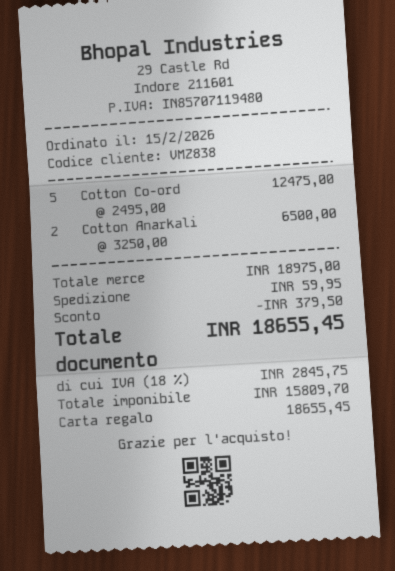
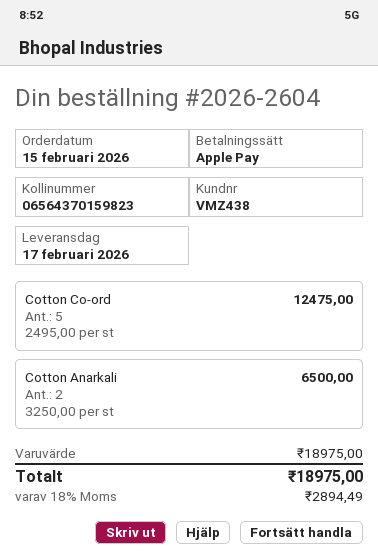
customer number: VMZ838 -> VMZ438
payment method: gift card -> Apple Pay
discount: 379.50 -> none
shipping: 59.95 -> none
tax: 18% = 2845.75 -> 18% = 2894.49
total: 18655.45 -> 18975.00

